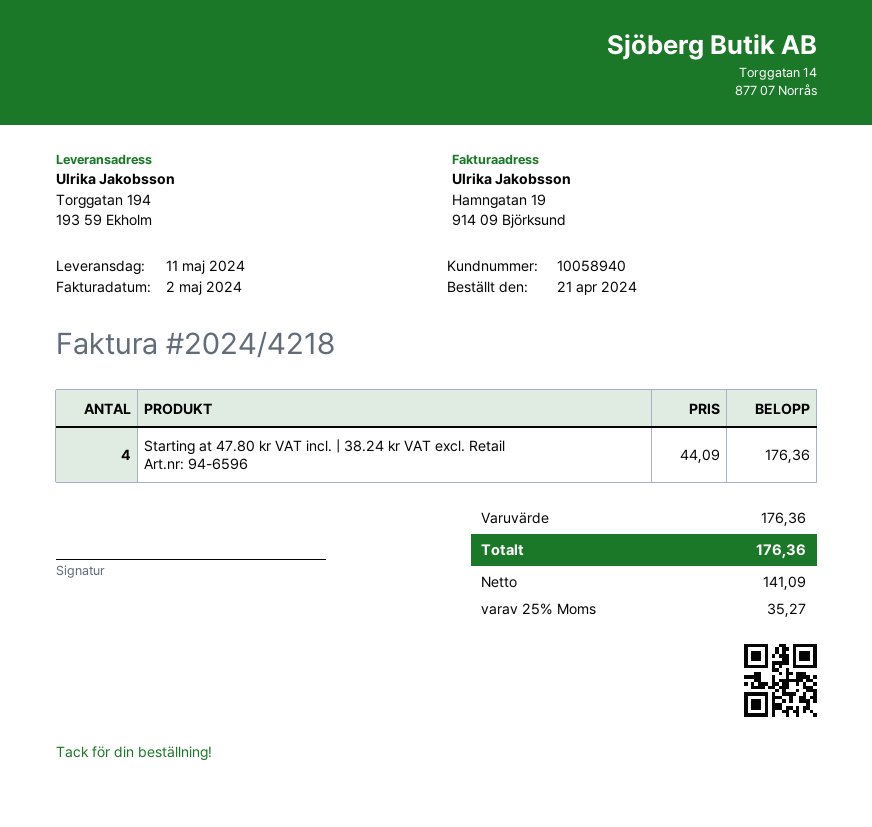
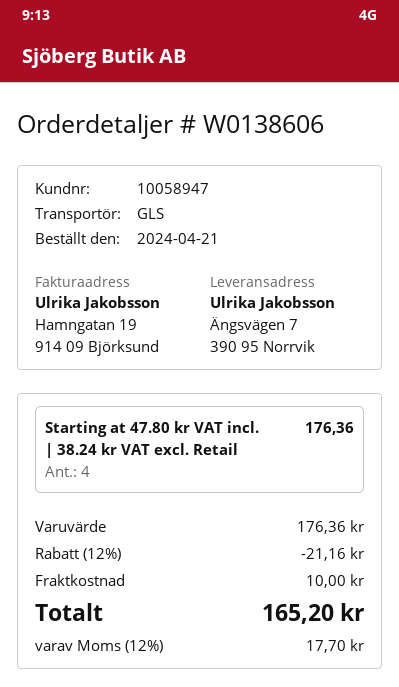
customer number: 10058940 -> 10058947
ship to: Torggatan 194, 193 59 Ekholm -> Ängsvägen 7, 390 95 Norrvik
discount: none -> 12% = 21.16
shipping: none -> 10.00
tax: 25% = 35.27 -> 12% = 17.70
total: 176.36 -> 165.20

